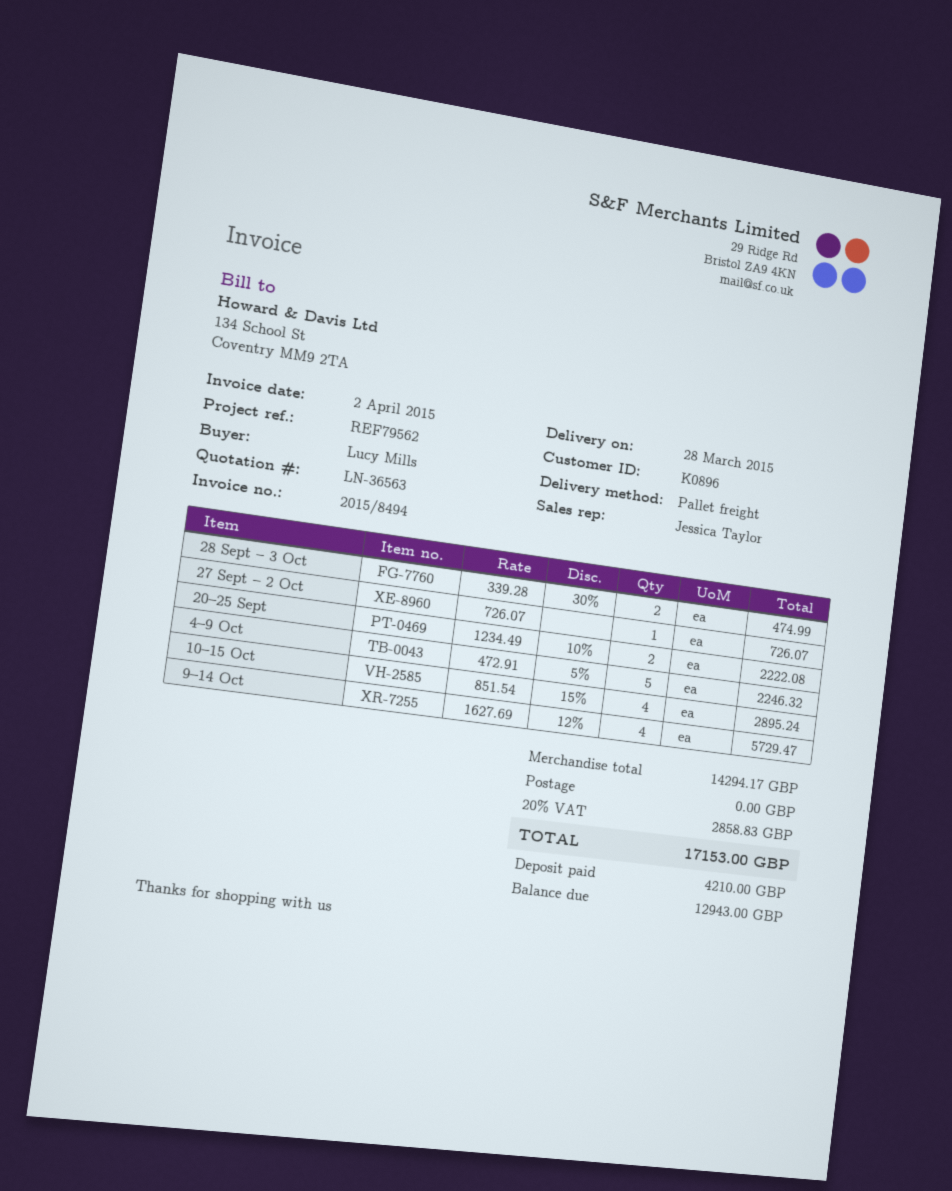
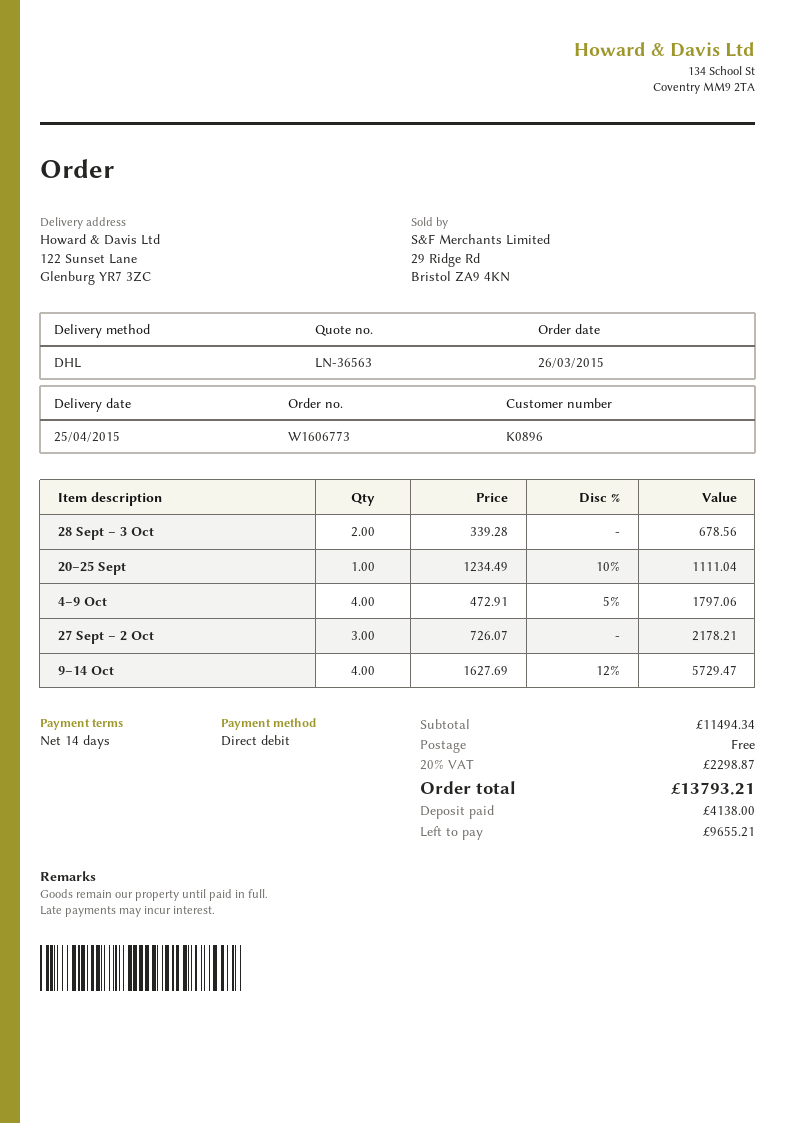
delivery date: 2015-03-28 -> 2015-04-25
shipping method: pallet freight -> DHL
28 Sept – 3 Oct: 2 x 339.28 - 30% = 474.99 -> 2 x 339.28 = 678.56
27 Sept – 2 Oct: 1 x 726.07 = 726.07 -> 3 x 726.07 = 2178.21
20–25 Sept: 2 x 1234.49 - 10% = 2222.08 -> 1 x 1234.49 - 10% = 1111.04
4–9 Oct: 5 x 472.91 - 5% = 2246.32 -> 4 x 472.91 - 5% = 1797.06
10–15 Oct: 4 x 851.54 - 15% = 2895.24 -> none
subtotal: 14294.17 -> 11494.34
tax: 20% = 2858.83 -> 20% = 2298.87
total: 17153.00 -> 13793.21
deposit: 4210.00 -> 4138.00
balance: 12943.00 -> 9655.21

